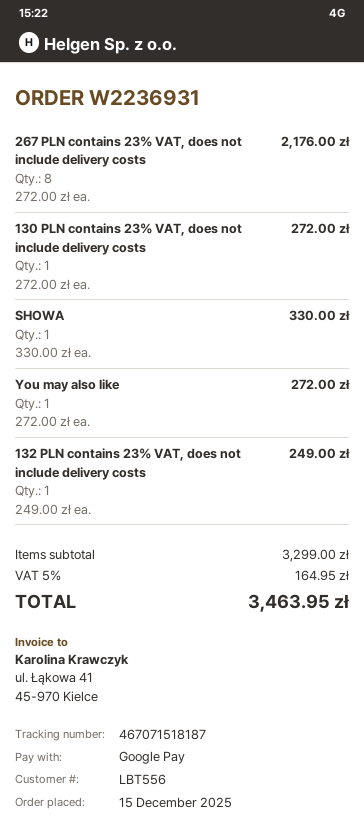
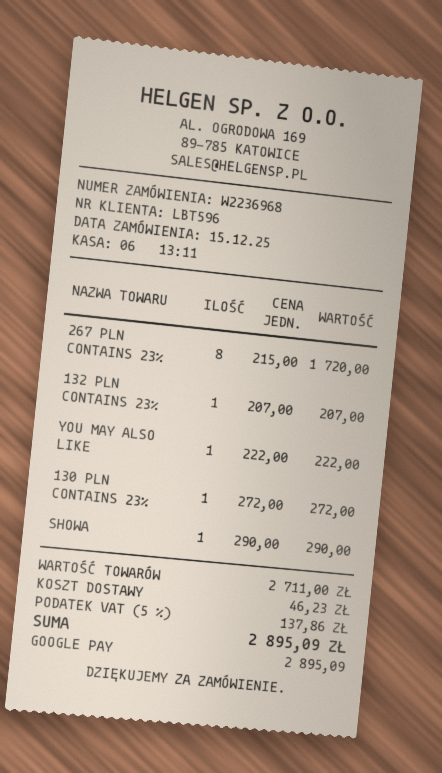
order number: W2236931 -> W2236968
customer number: LBT556 -> LBT596
267 PLN contains 23% VAT, does not include delivery costs: 8 x 272.00 = 2176.00 -> 8 x 215.00 = 1720.00
SHOWA: 1 x 330.00 = 330.00 -> 1 x 290.00 = 290.00
You may also like: 1 x 272.00 = 272.00 -> 1 x 222.00 = 222.00
132 PLN contains 23% VAT, does not include delivery costs: 1 x 249.00 = 249.00 -> 1 x 207.00 = 207.00
subtotal: 3299.00 -> 2711.00
shipping: none -> 46.23
tax: 5% = 164.95 -> 5% = 137.86
total: 3463.95 -> 2895.09

